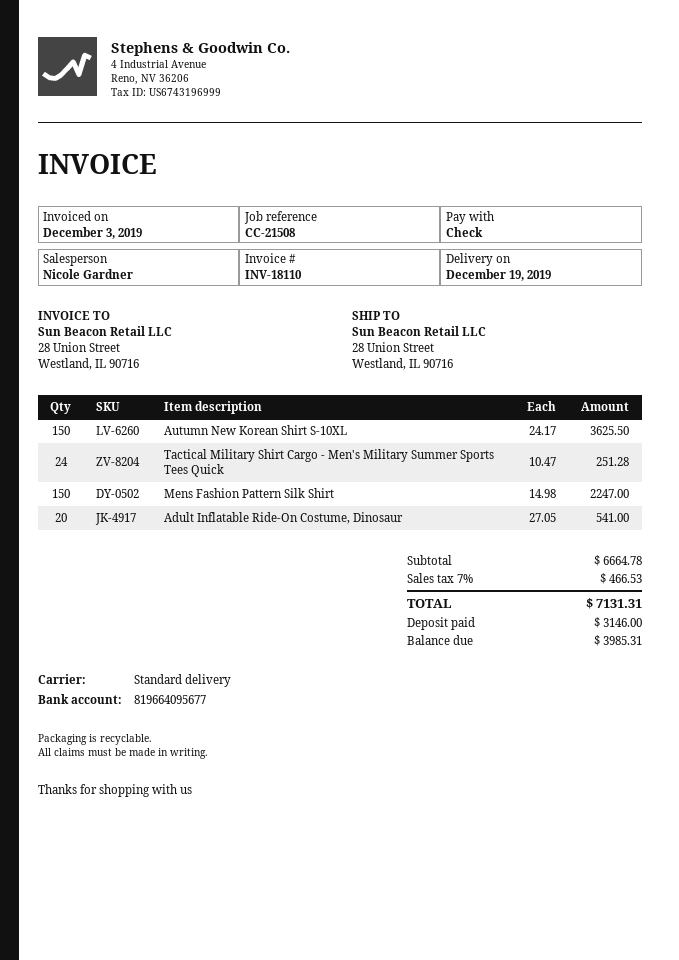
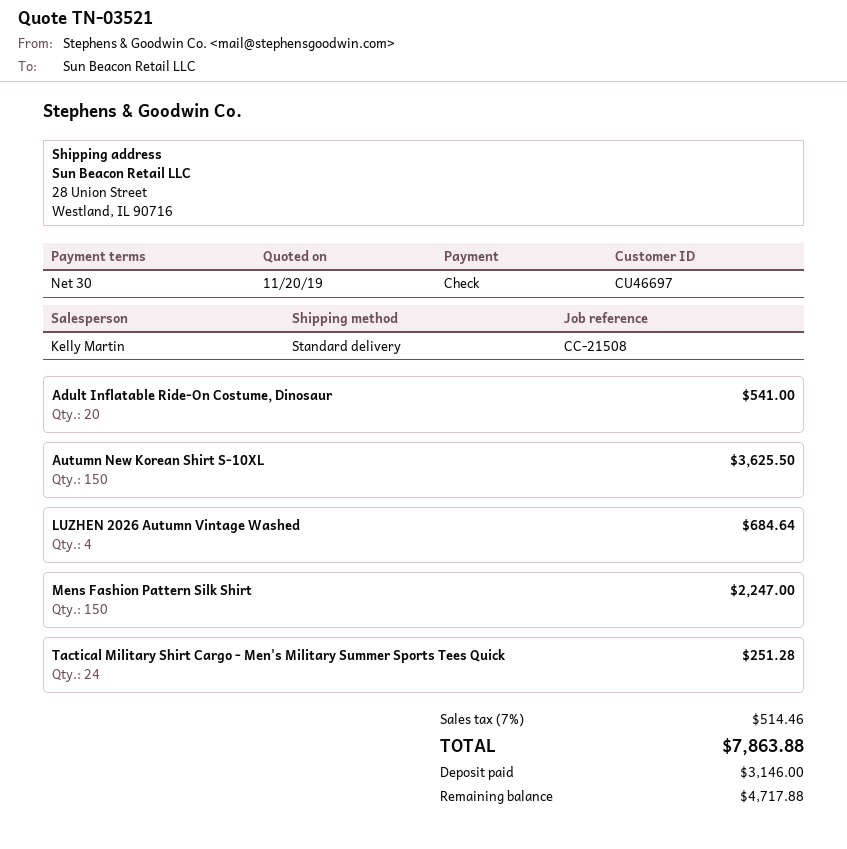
sales rep: Nicole Gardner -> Kelly Martin
LUZHEN 2026 Autumn Vintage Washed: none -> 4 for 684.64
tax: 7% = 466.53 -> 7% = 514.46
total: 7131.31 -> 7863.88
balance: 3985.31 -> 4717.88

